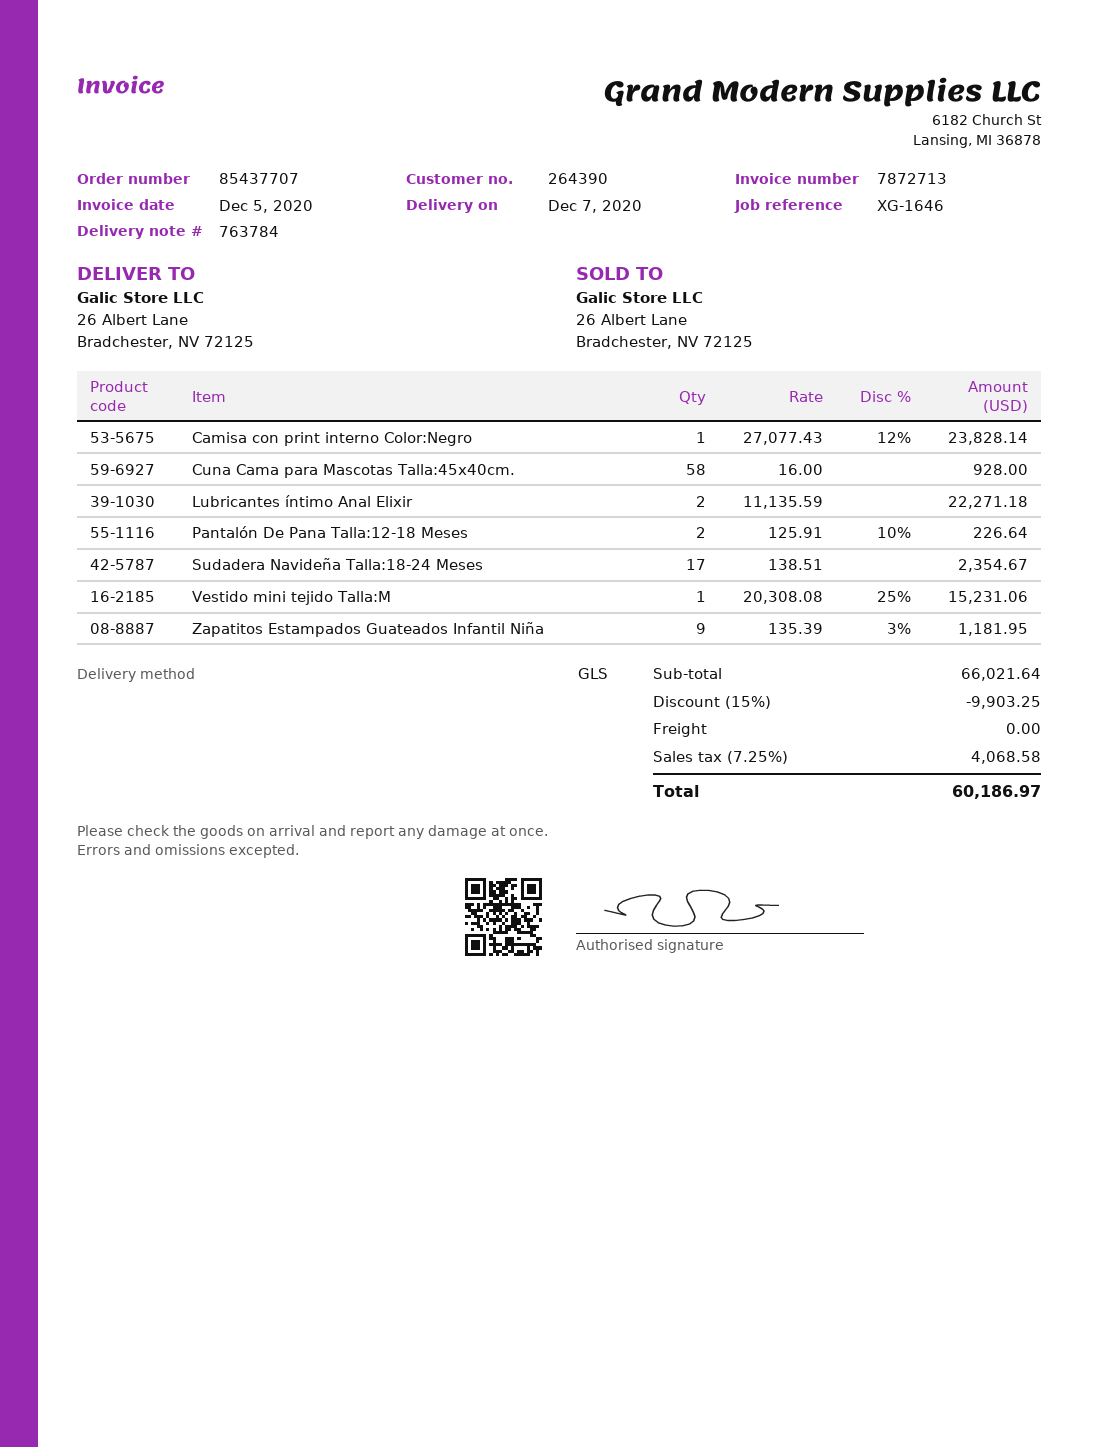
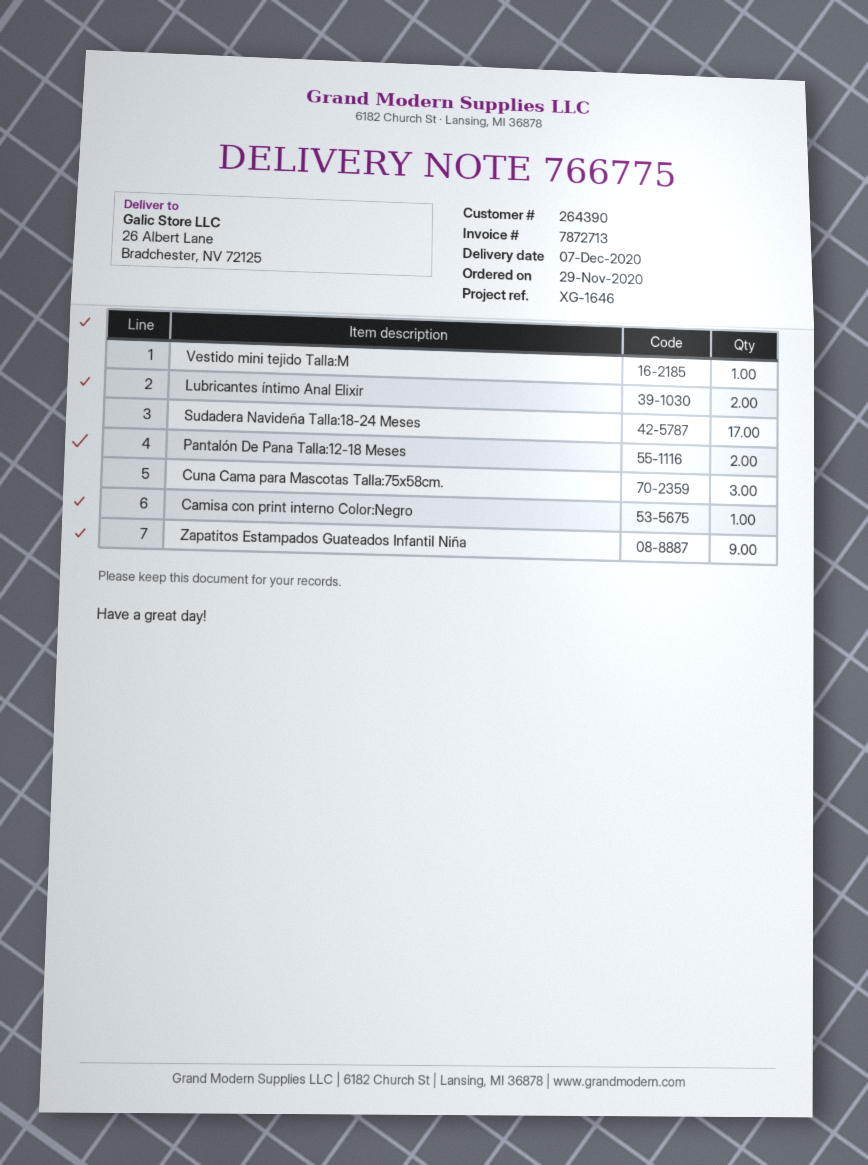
delivery note number: 763784 -> 766775
Cuna Cama para Mascotas Talla:45x40cm.: 58 -> none
Cuna Cama para Mascotas Talla:75x58cm.: none -> 3

